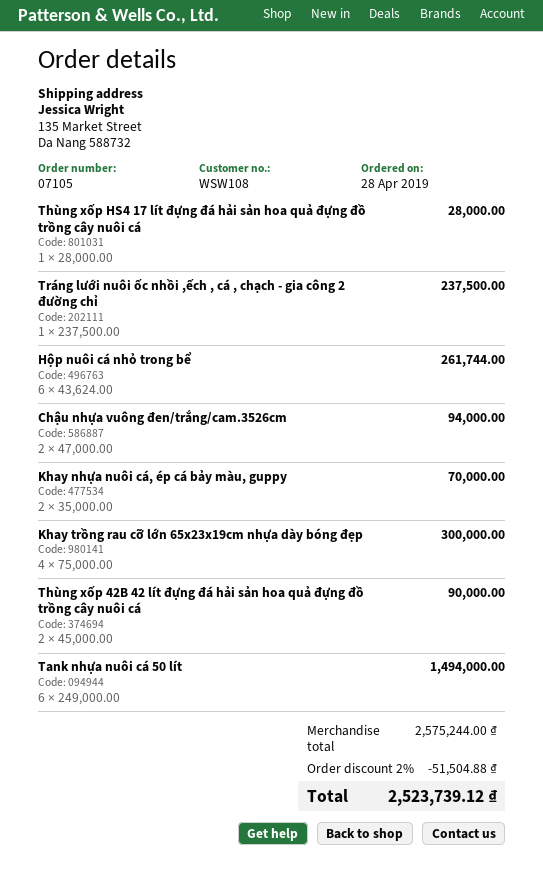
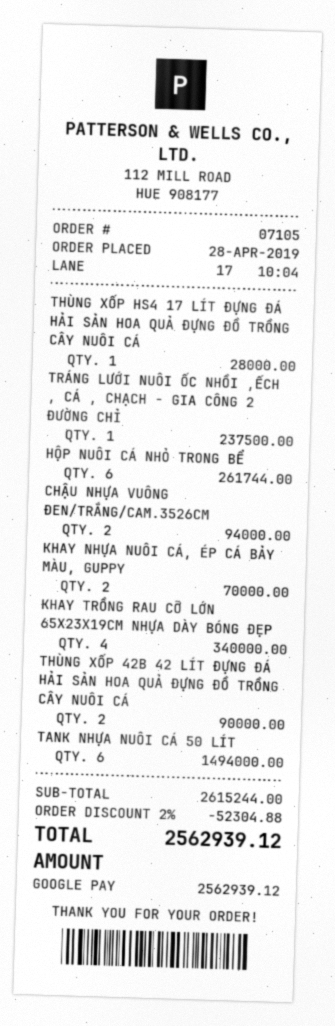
Khay trồng rau cỡ lớn 65x23x19cm nhựa dày bóng đẹp: 4 for 300000.00 -> 4 for 340000.00
subtotal: 2575244.00 -> 2615244.00
discount: 2% = 51504.88 -> 2% = 52304.88
total: 2523739.12 -> 2562939.12

